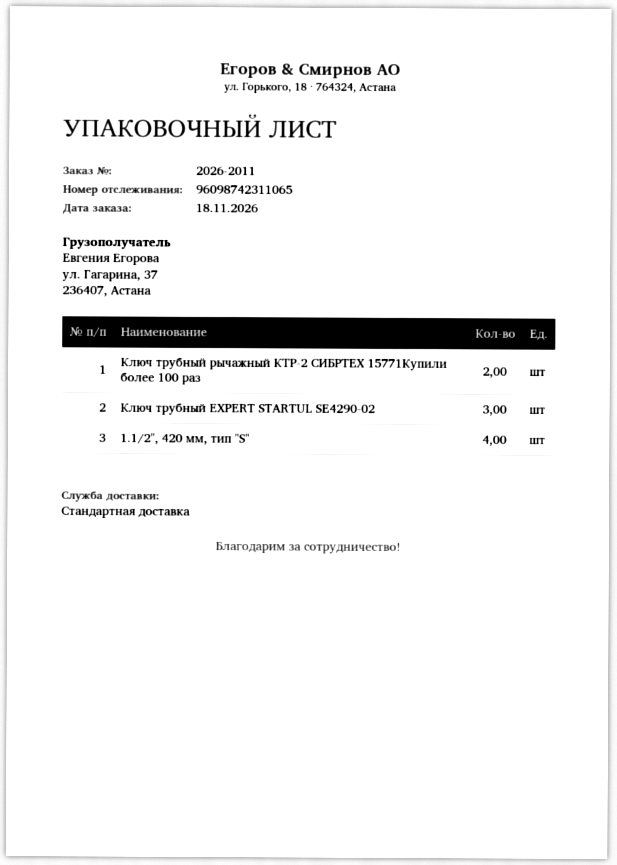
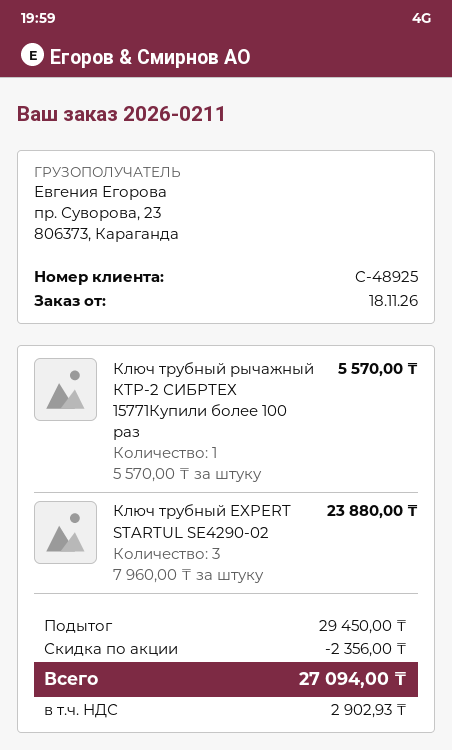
order number: 2026-2011 -> 2026-0211
ship to: ул. Гагарина, 37, 236407, Астана -> пр. Суворова, 23, 806373, Караганда
Ключ трубный рычажный КТР-2 СИБРТЕХ 15771Купили более 100 раз: 2 -> 1
1.1/2'', 420 мм, тип "S": 4 -> none

